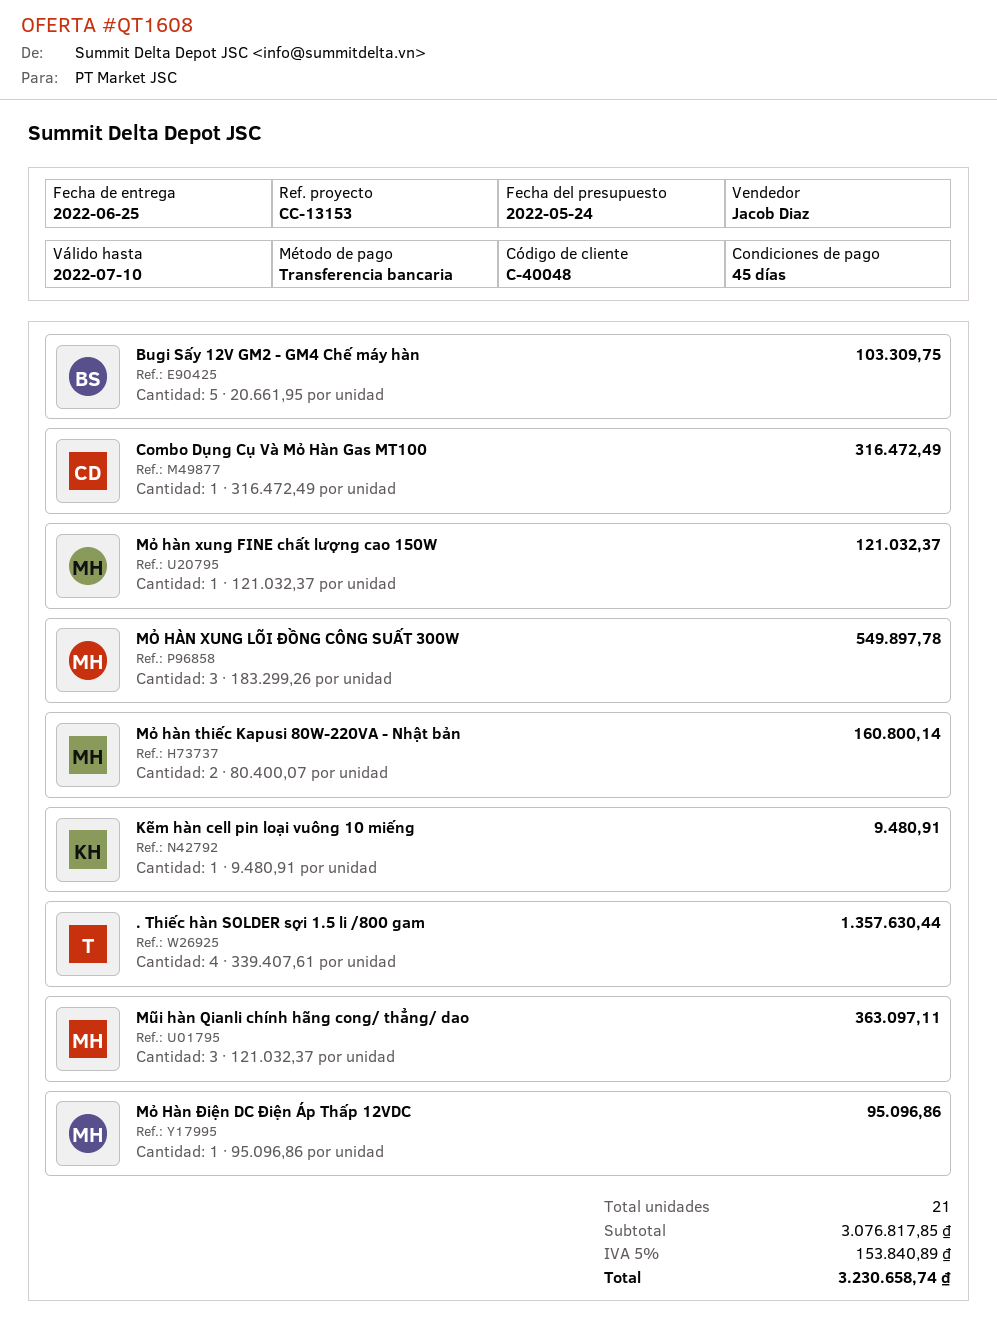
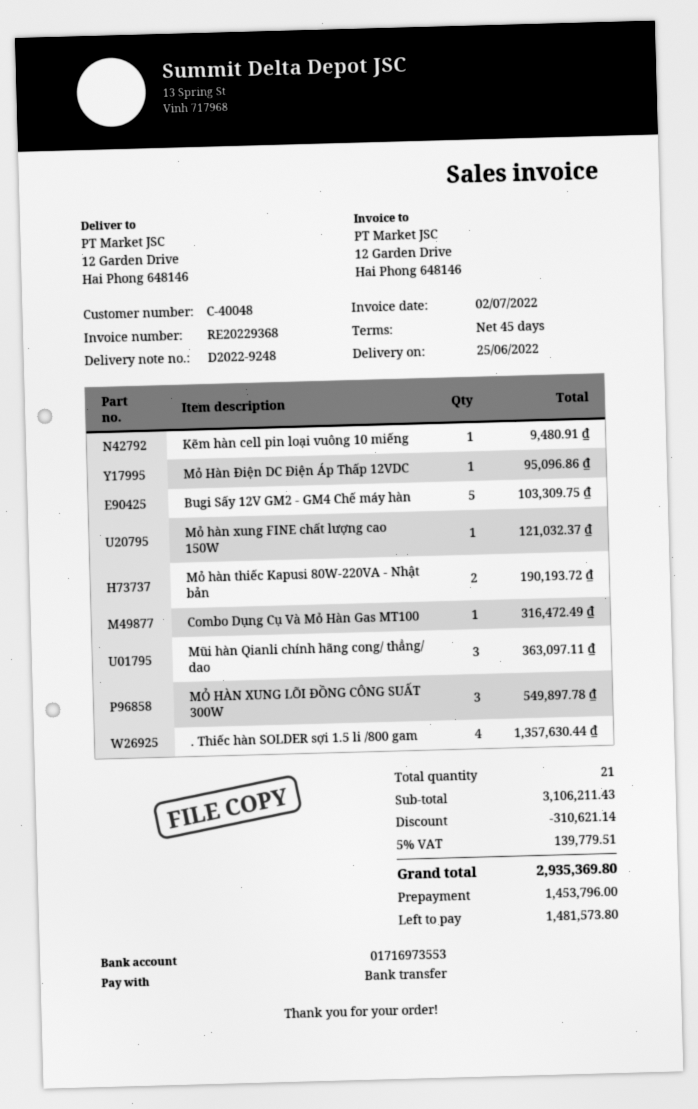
Mỏ hàn thiếc Kapusi 80W-220VA - Nhật bản: 2 for 160800.14 -> 2 for 190193.72
subtotal: 3076817.85 -> 3106211.43
discount: none -> 310621.14
tax: 5% = 153840.89 -> 5% = 139779.51
total: 3230658.74 -> 2935369.80

